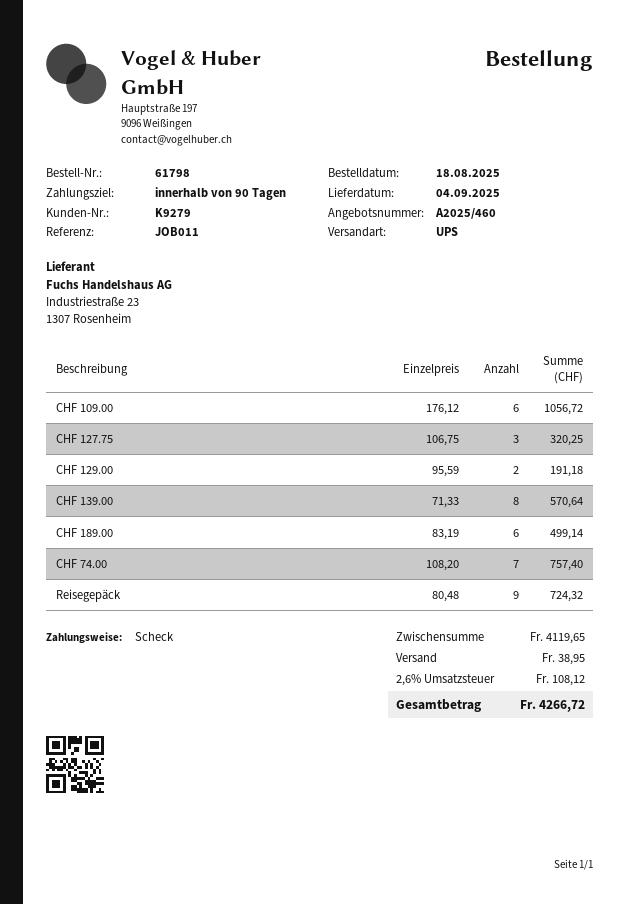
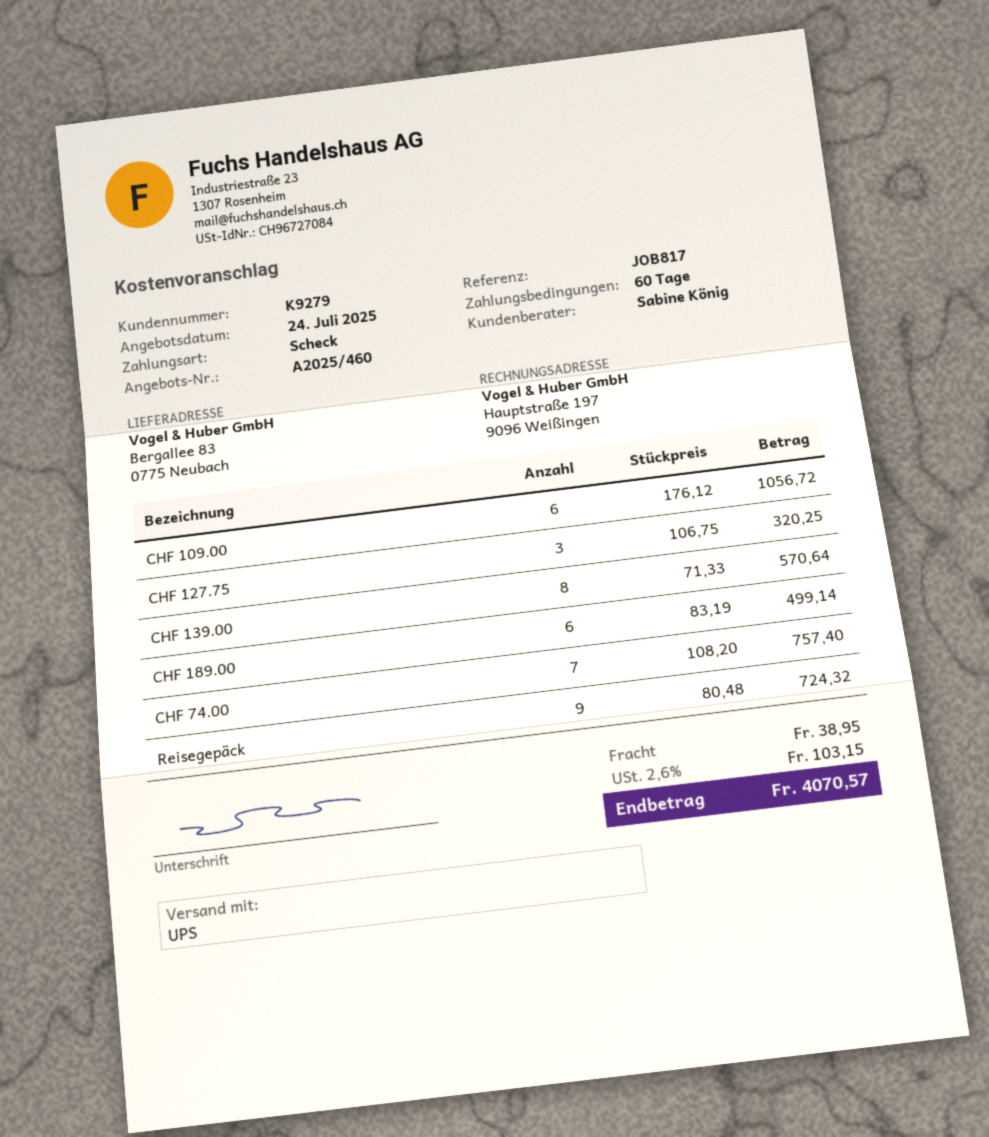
payment terms: 90 days -> 60 days
reference: JOB011 -> JOB817
CHF 129.00: 2 x 95.59 = 191.18 -> none
tax: 2.6% = 108.12 -> 2.6% = 103.15
total: 4266.72 -> 4070.57

